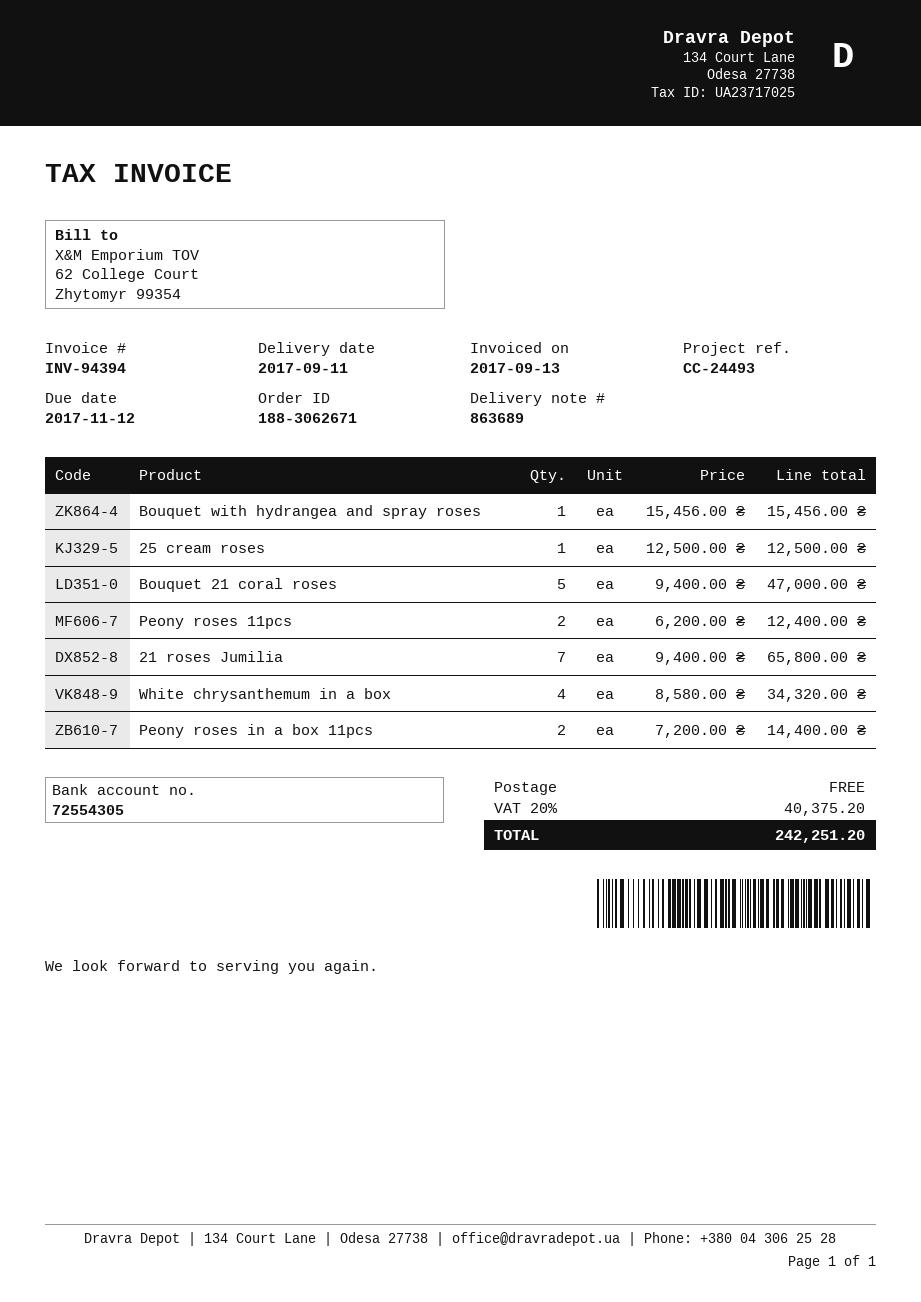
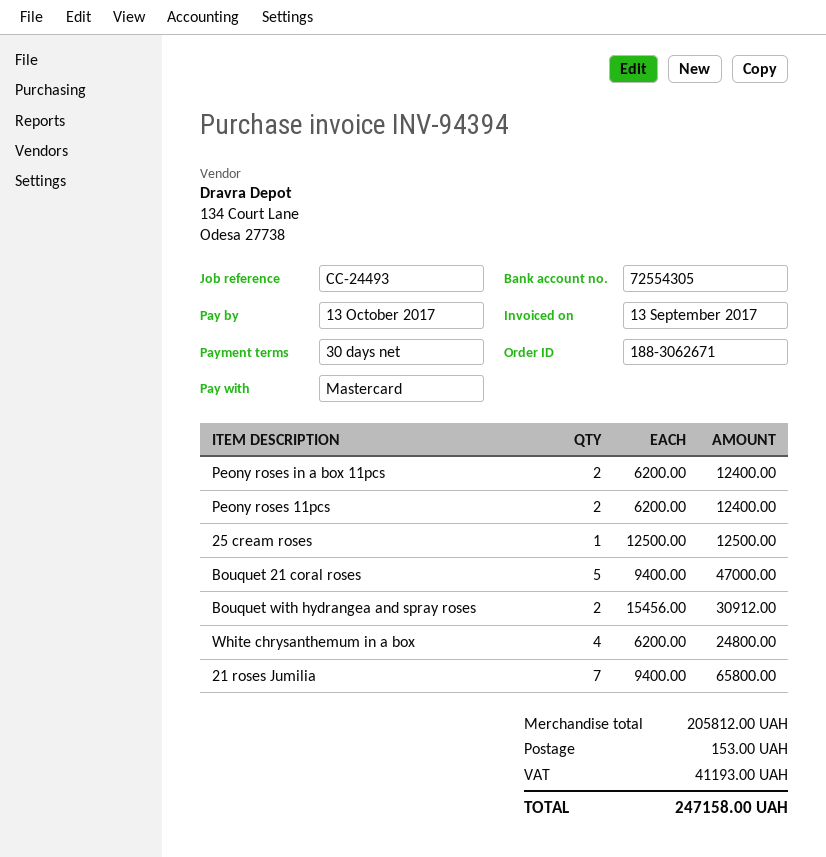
due date: 2017-11-12 -> 2017-10-13
Bouquet with hydrangea and spray roses: 1 x 15456.00 = 15456.00 -> 2 x 15456.00 = 30912.00
White chrysanthemum in a box: 4 x 8580.00 = 34320.00 -> 4 x 6200.00 = 24800.00
Peony roses in a box 11pcs: 2 x 7200.00 = 14400.00 -> 2 x 6200.00 = 12400.00
shipping: 0.00 -> 153.00
tax: 40375.20 -> 41193.00
total: 242251.20 -> 247158.00

